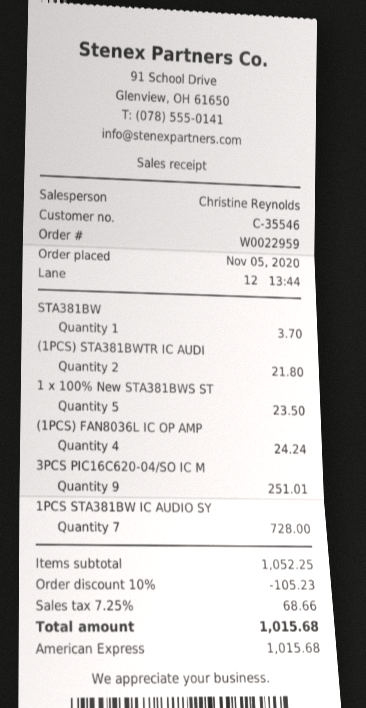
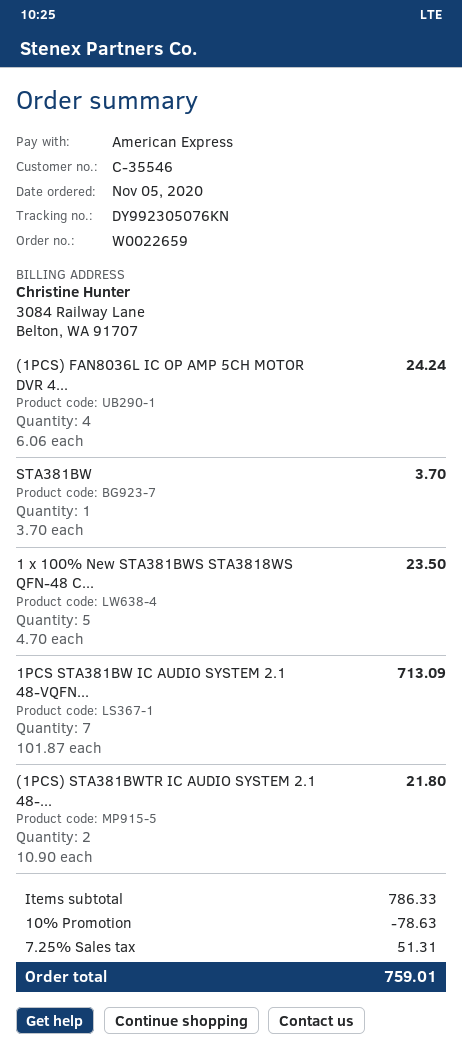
order number: W0022959 -> W0022659
3PCS PIC16C620-04/SO IC M: 9 for 251.01 -> none
1PCS STA381BW IC AUDIO SY: 7 for 728.00 -> 7 for 713.09
subtotal: 1052.25 -> 786.33
discount: 10% = 105.23 -> 10% = 78.63
tax: 7.25% = 68.66 -> 7.25% = 51.31
total: 1015.68 -> 759.01

